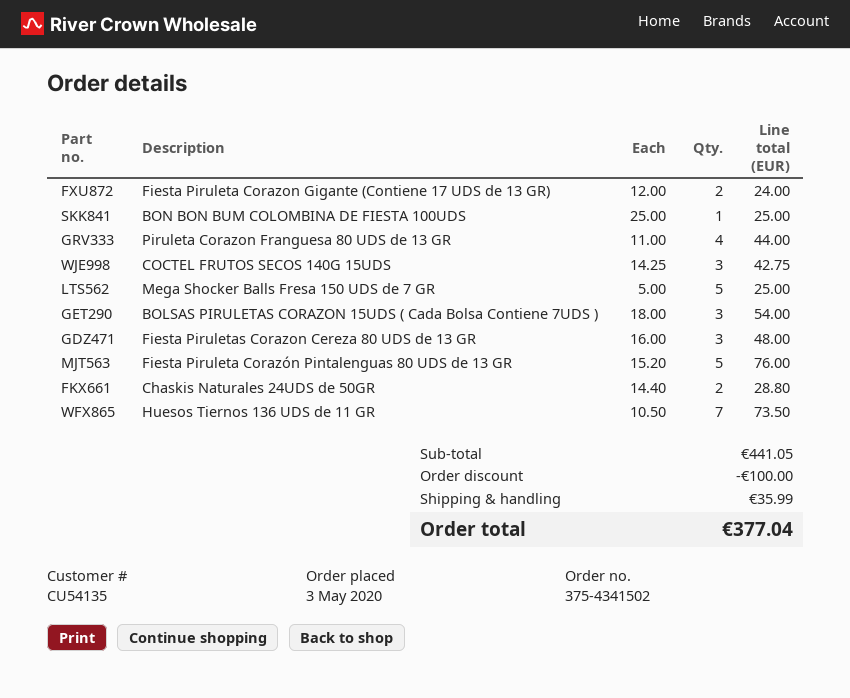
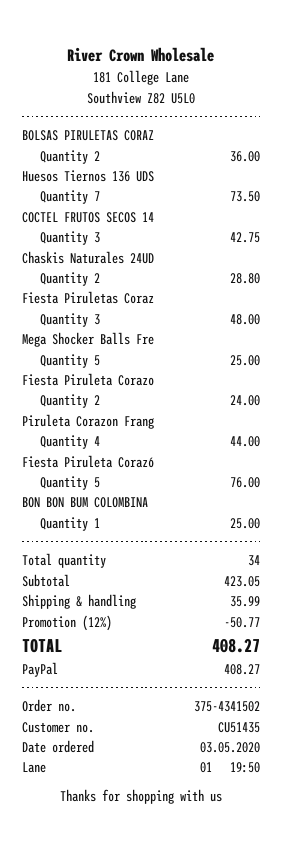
customer number: CU54135 -> CU51435
BOLSAS PIRULETAS CORAZON 15UDS ( Cada Bolsa Contiene 7UDS ): 3 for 54.00 -> 2 for 36.00
subtotal: 441.05 -> 423.05
discount: 100.00 -> 50.77
total: 377.04 -> 408.27

